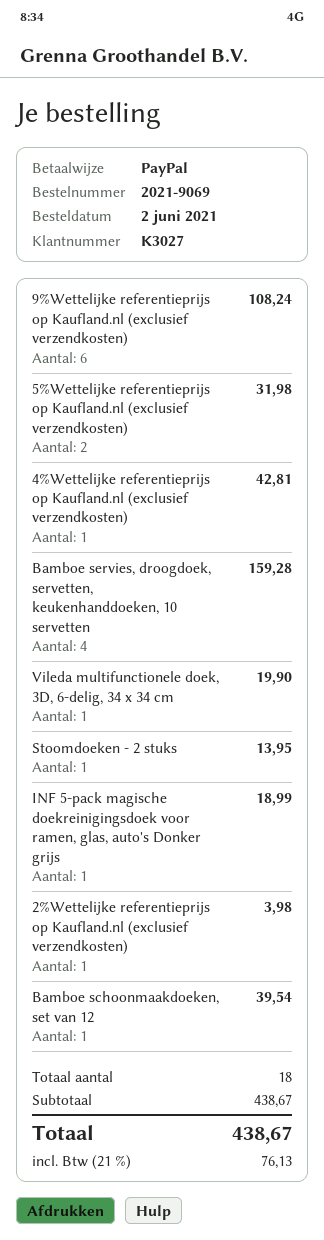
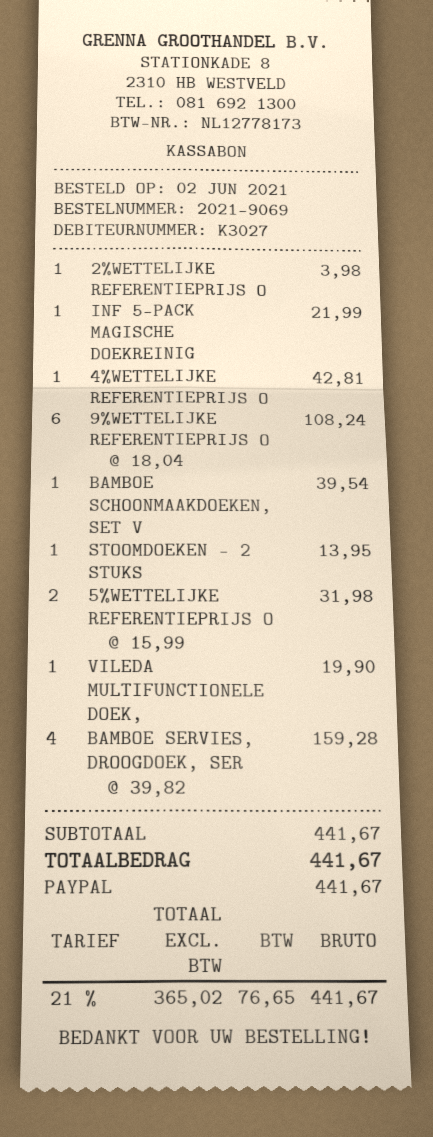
INF 5-pack magische doekreinigingsdoek voor ramen, glas, auto's Donker grijs: 1 for 18.99 -> 1 for 21.99
subtotal: 438.67 -> 441.67
tax: 21% = 76.13 -> 21% = 76.65
total: 438.67 -> 441.67

